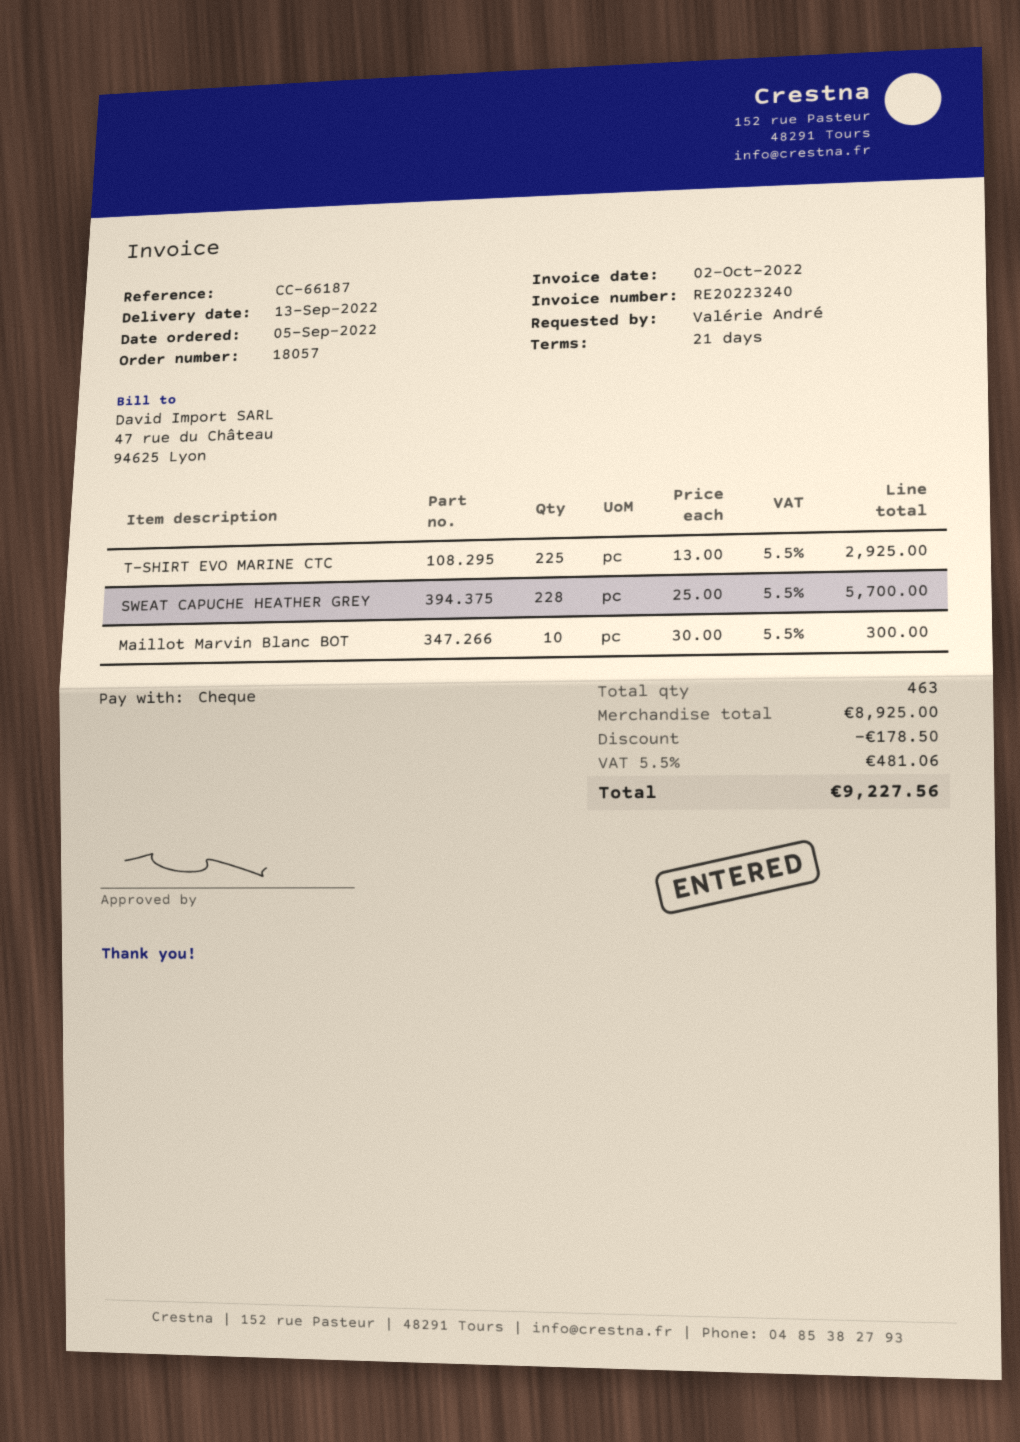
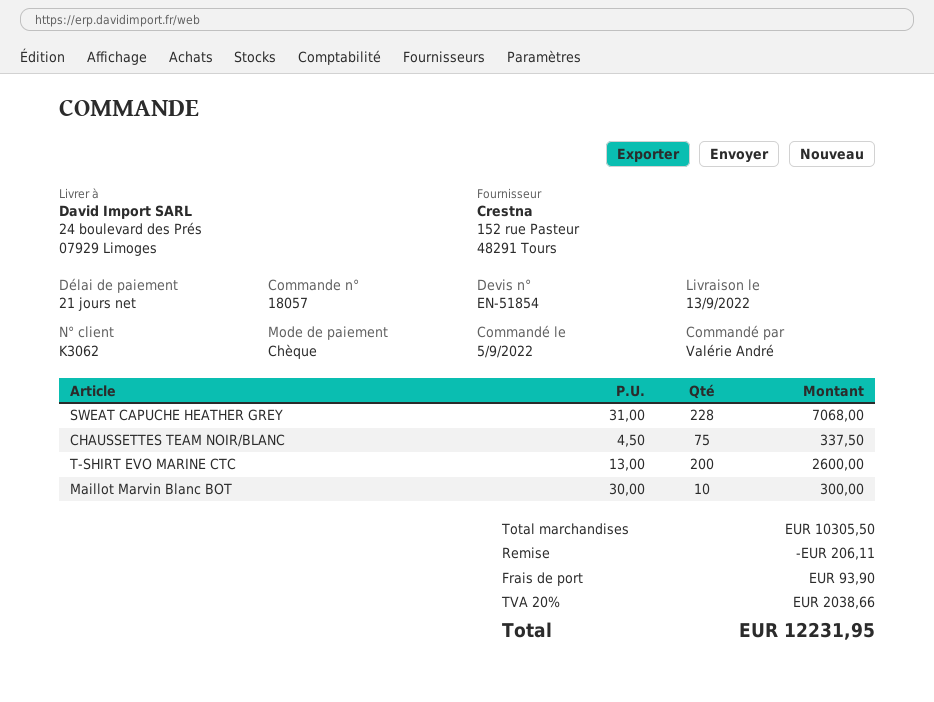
T-SHIRT EVO MARINE CTC: 225 x 13.00 = 2925.00 -> 200 x 13.00 = 2600.00
SWEAT CAPUCHE HEATHER GREY: 228 x 25.00 = 5700.00 -> 228 x 31.00 = 7068.00
CHAUSSETTES TEAM NOIR/BLANC: none -> 75 x 4.50 = 337.50
subtotal: 8925.00 -> 10305.50
discount: 178.50 -> 206.11
shipping: none -> 93.90
tax: 5.5% = 481.06 -> 20% = 2038.66
total: 9227.56 -> 12231.95

